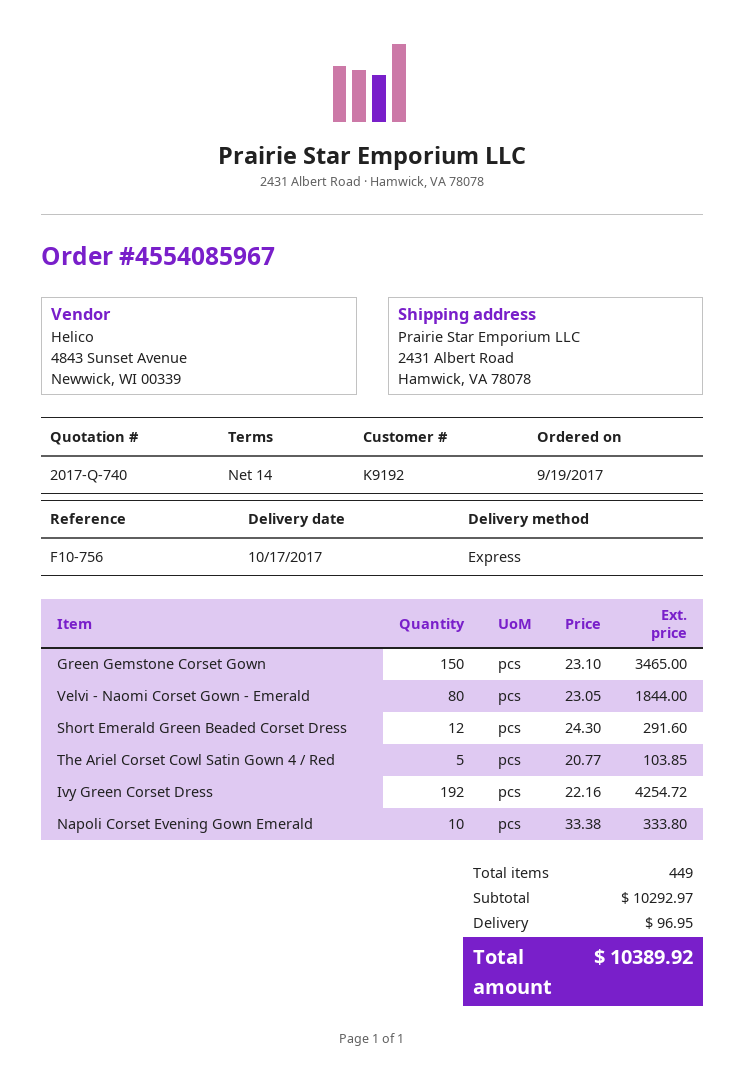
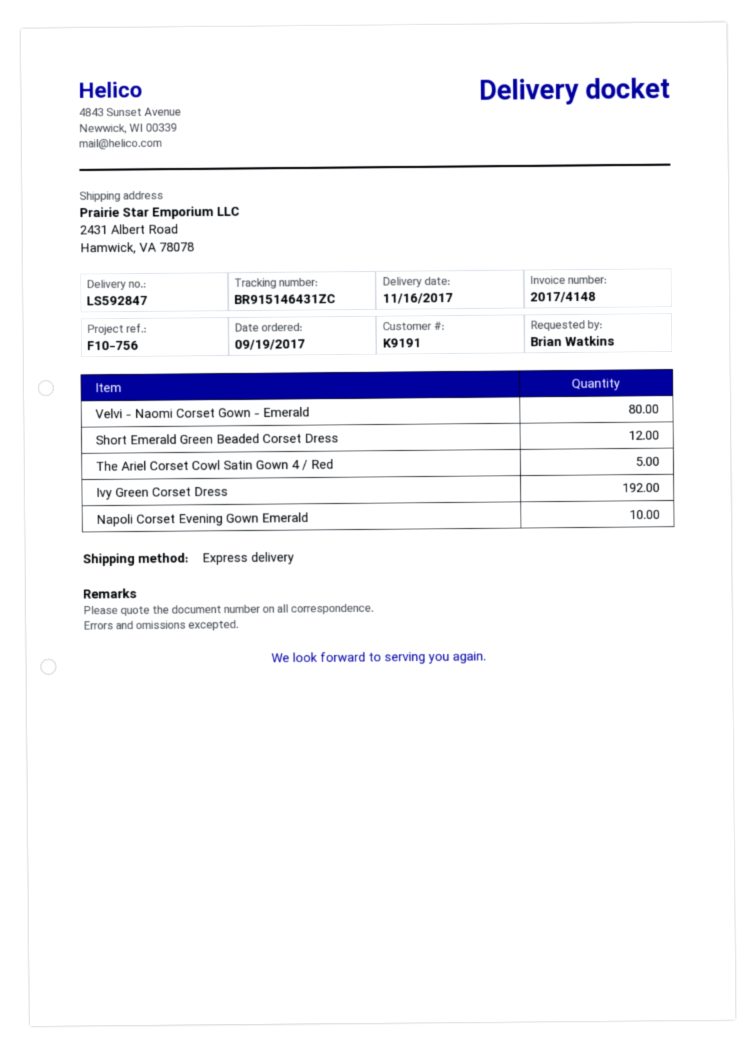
delivery date: 2017-10-17 -> 2017-11-16
customer number: K9192 -> K9191
Green Gemstone Corset Gown: 150 -> none

